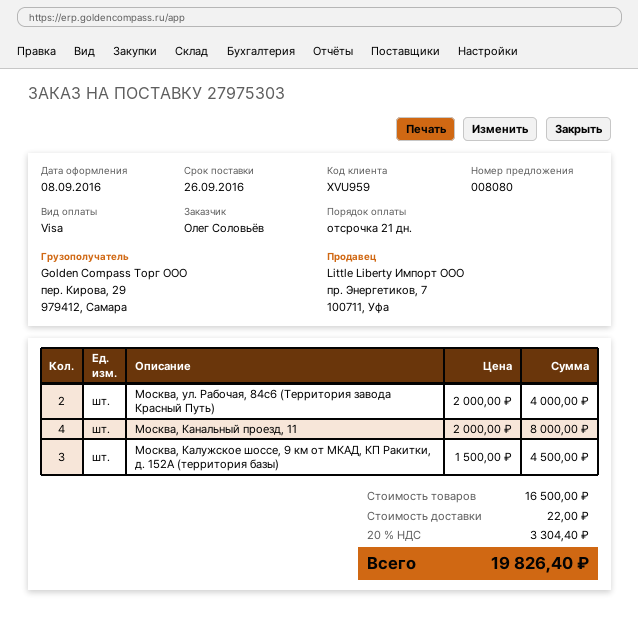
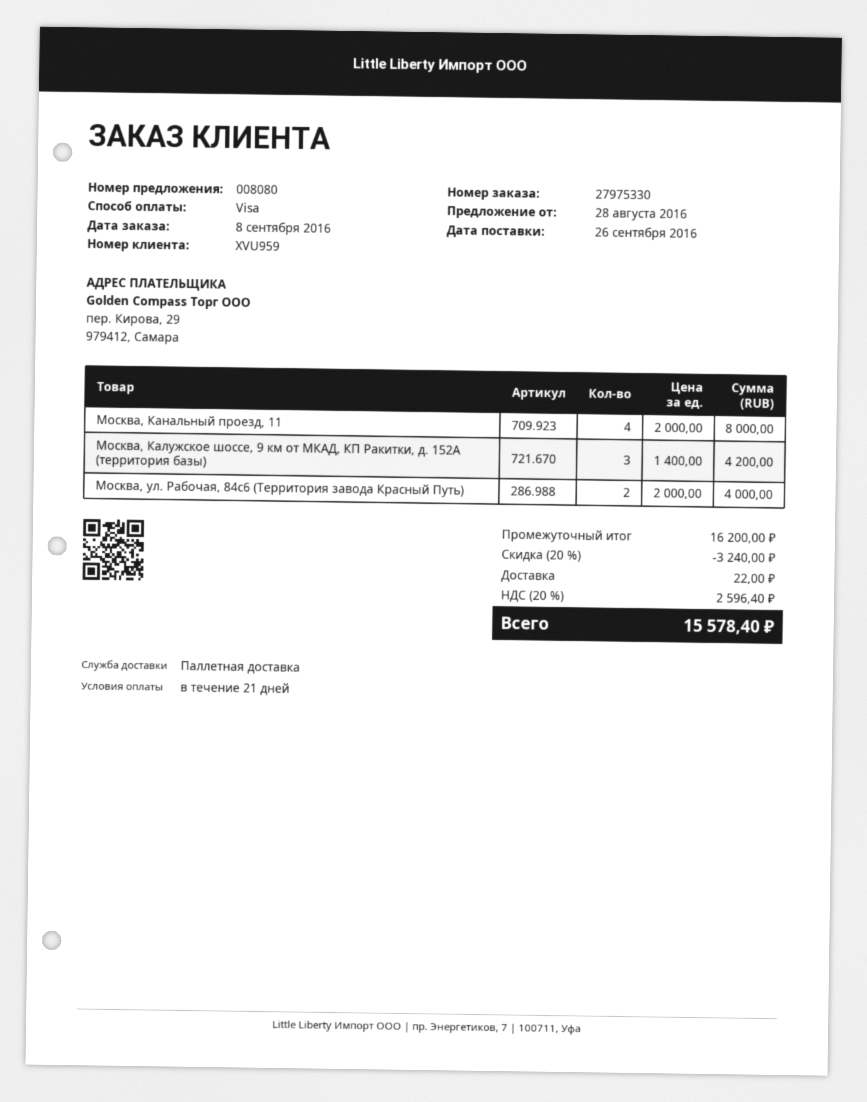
order number: 27975303 -> 27975330
Москва, Калужское шоссе, 9 км от МКАД, КП Ракитки, д. 152А (территория базы): 3 x 1500.00 = 4500.00 -> 3 x 1400.00 = 4200.00
subtotal: 16500.00 -> 16200.00
discount: none -> 20% = 3240.00
tax: 20% = 3304.40 -> 20% = 2596.40
total: 19826.40 -> 15578.40

